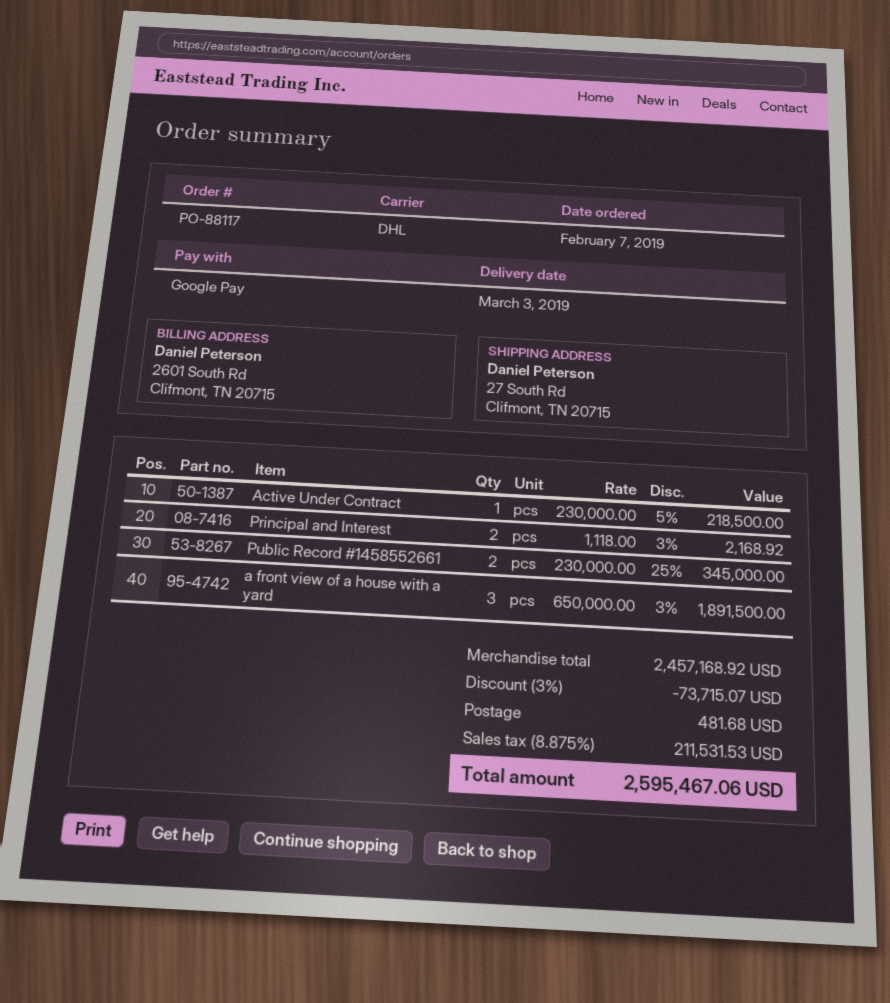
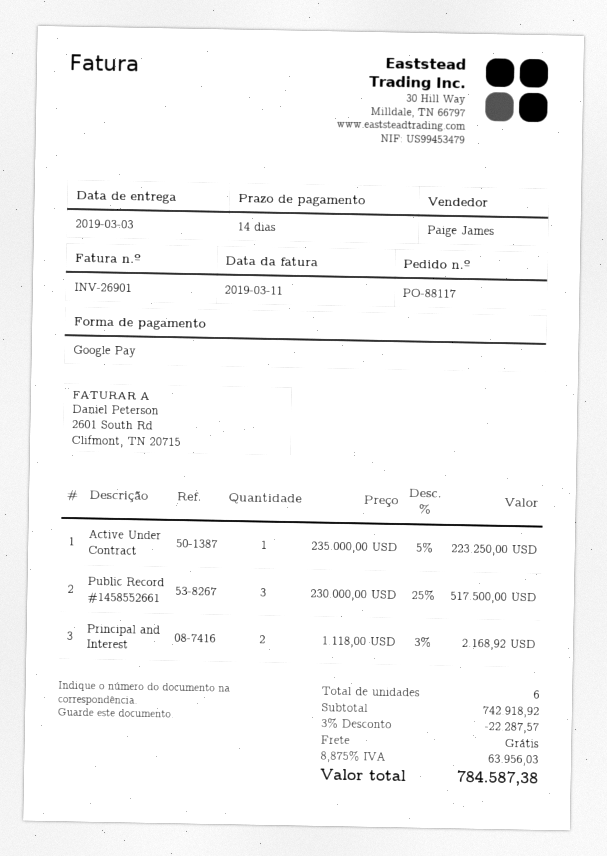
Active Under Contract: 1 x 230000.00 - 5% = 218500.00 -> 1 x 235000.00 - 5% = 223250.00
Public Record #1458552661: 2 x 230000.00 - 25% = 345000.00 -> 3 x 230000.00 - 25% = 517500.00
a front view of a house with a yard: 3 x 650000.00 - 3% = 1891500.00 -> none
subtotal: 2457168.92 -> 742918.92
discount: 3% = 73715.07 -> 3% = 22287.57
shipping: 481.68 -> 0.00
tax: 8.875% = 211531.53 -> 8.875% = 63956.03
total: 2595467.06 -> 784587.38

